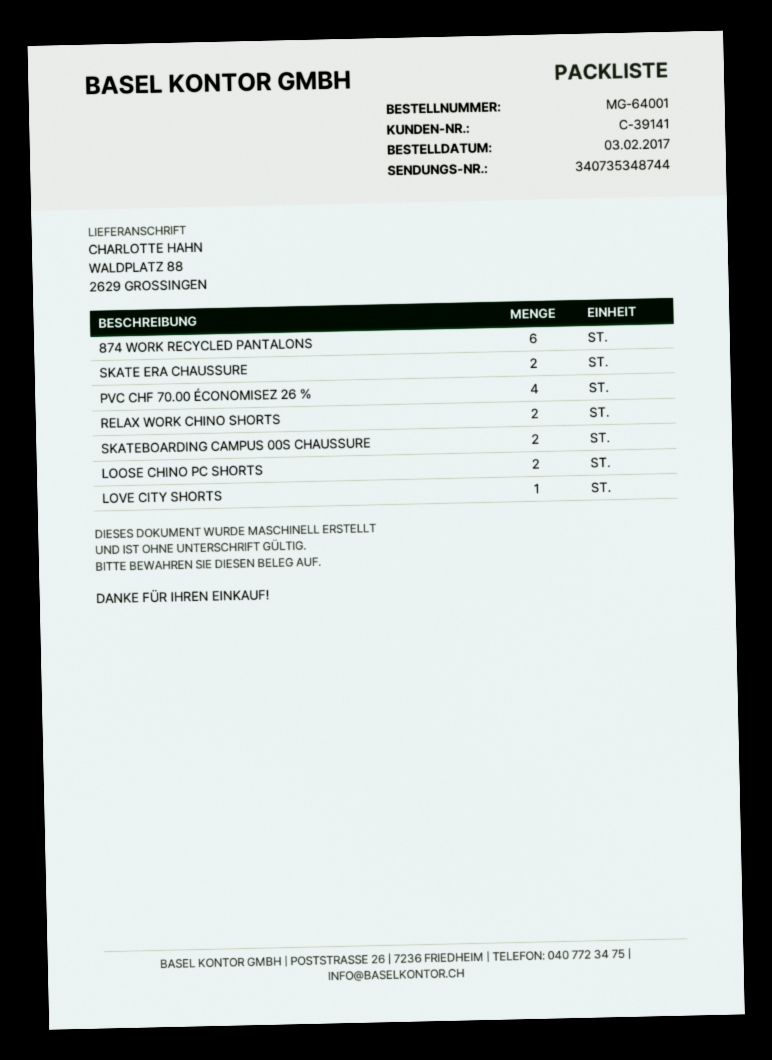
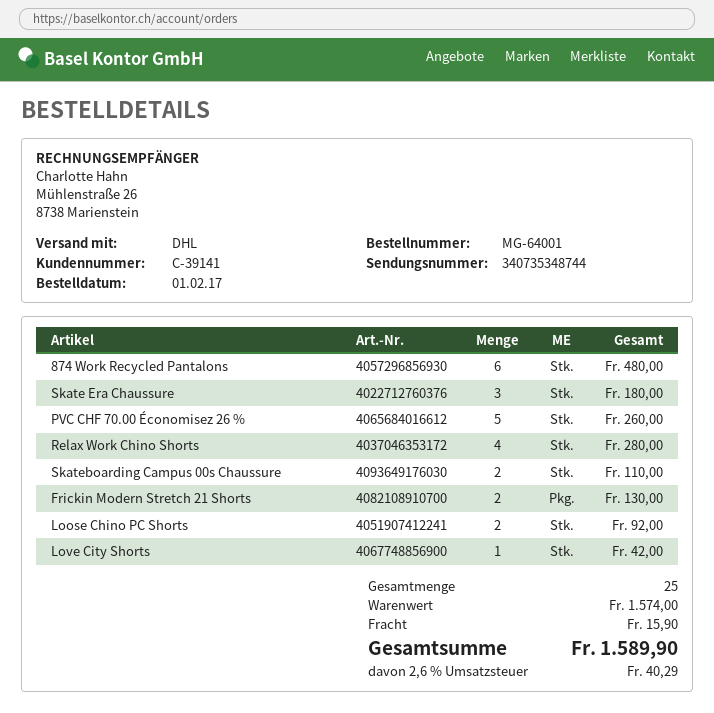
order date: 2017-02-03 -> 2017-02-01
SKATE ERA CHAUSSURE: 2 -> 3
PVC CHF 70.00 ÉCONOMISEZ 26 %: 4 -> 5
RELAX WORK CHINO SHORTS: 2 -> 4
Frickin Modern Stretch 21 Shorts: none -> 2

